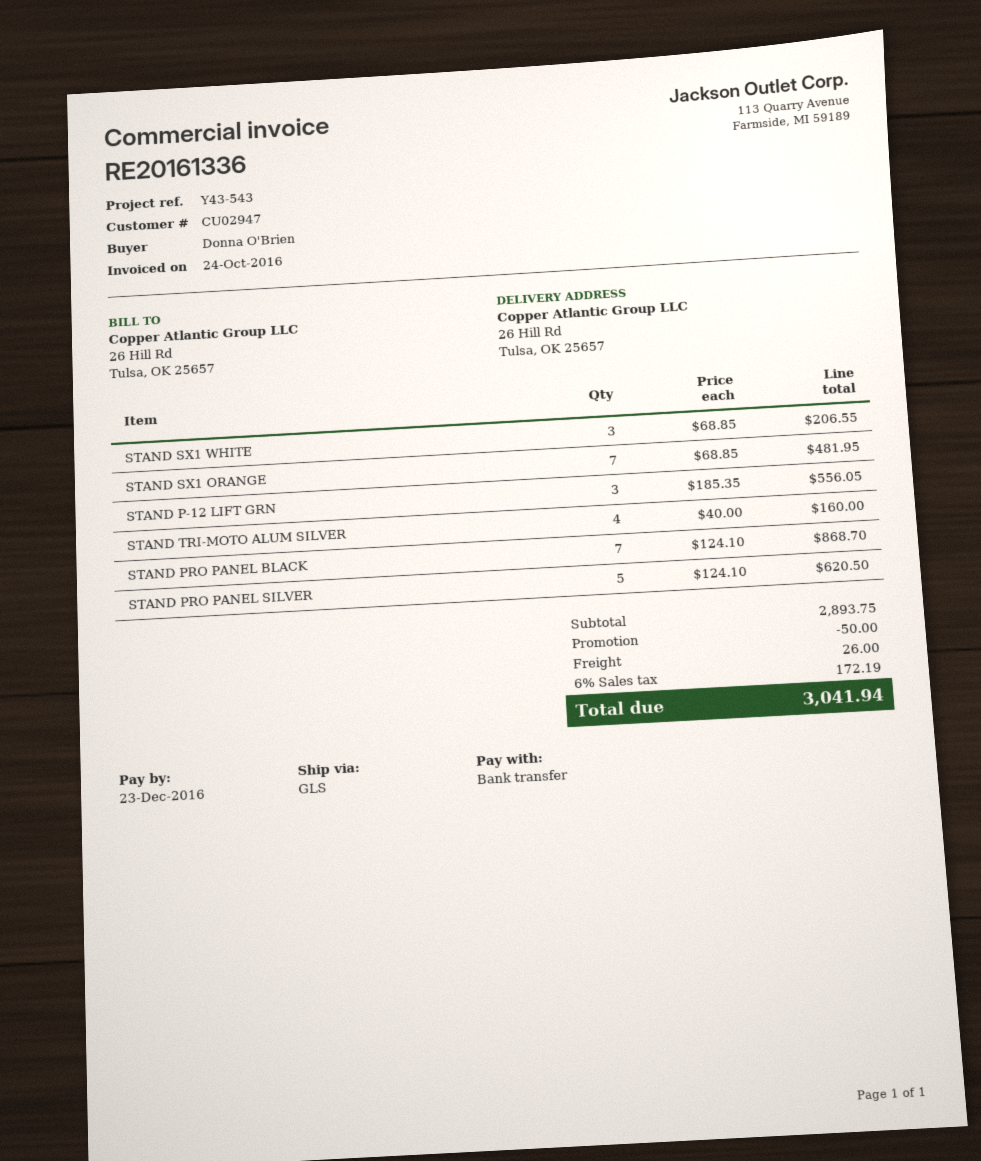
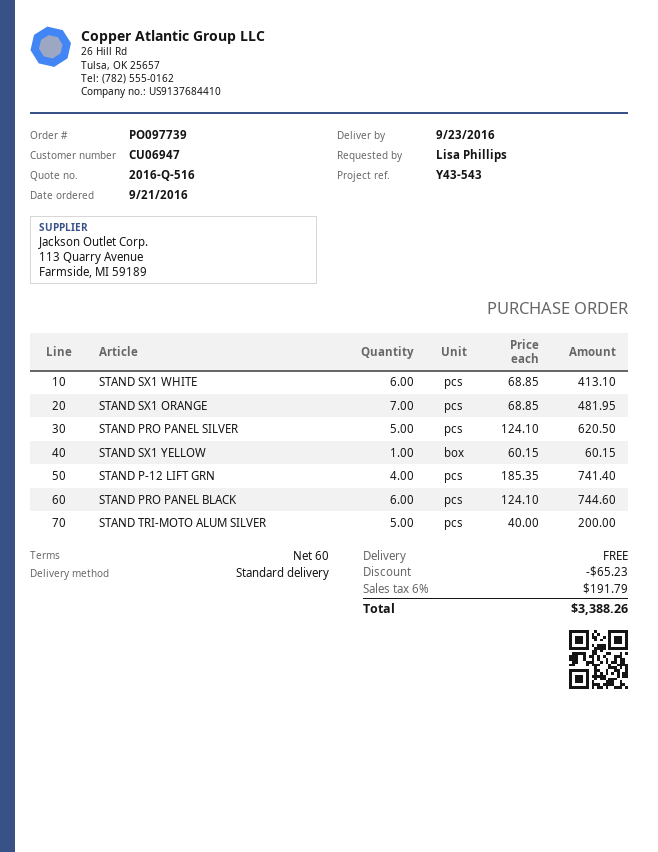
customer number: CU02947 -> CU06947
ordered by: Donna O'Brien -> Lisa Phillips
shipping method: GLS -> standard
STAND SX1 WHITE: 3 x 68.85 = 206.55 -> 6 x 68.85 = 413.10
STAND P-12 LIFT GRN: 3 x 185.35 = 556.05 -> 4 x 185.35 = 741.40
STAND TRI-MOTO ALUM SILVER: 4 x 40.00 = 160.00 -> 5 x 40.00 = 200.00
STAND PRO PANEL BLACK: 7 x 124.10 = 868.70 -> 6 x 124.10 = 744.60
STAND SX1 YELLOW: none -> 1 x 60.15 = 60.15
discount: 50.00 -> 65.23
shipping: 26.00 -> 0.00
tax: 6% = 172.19 -> 6% = 191.79
total: 3041.94 -> 3388.26

